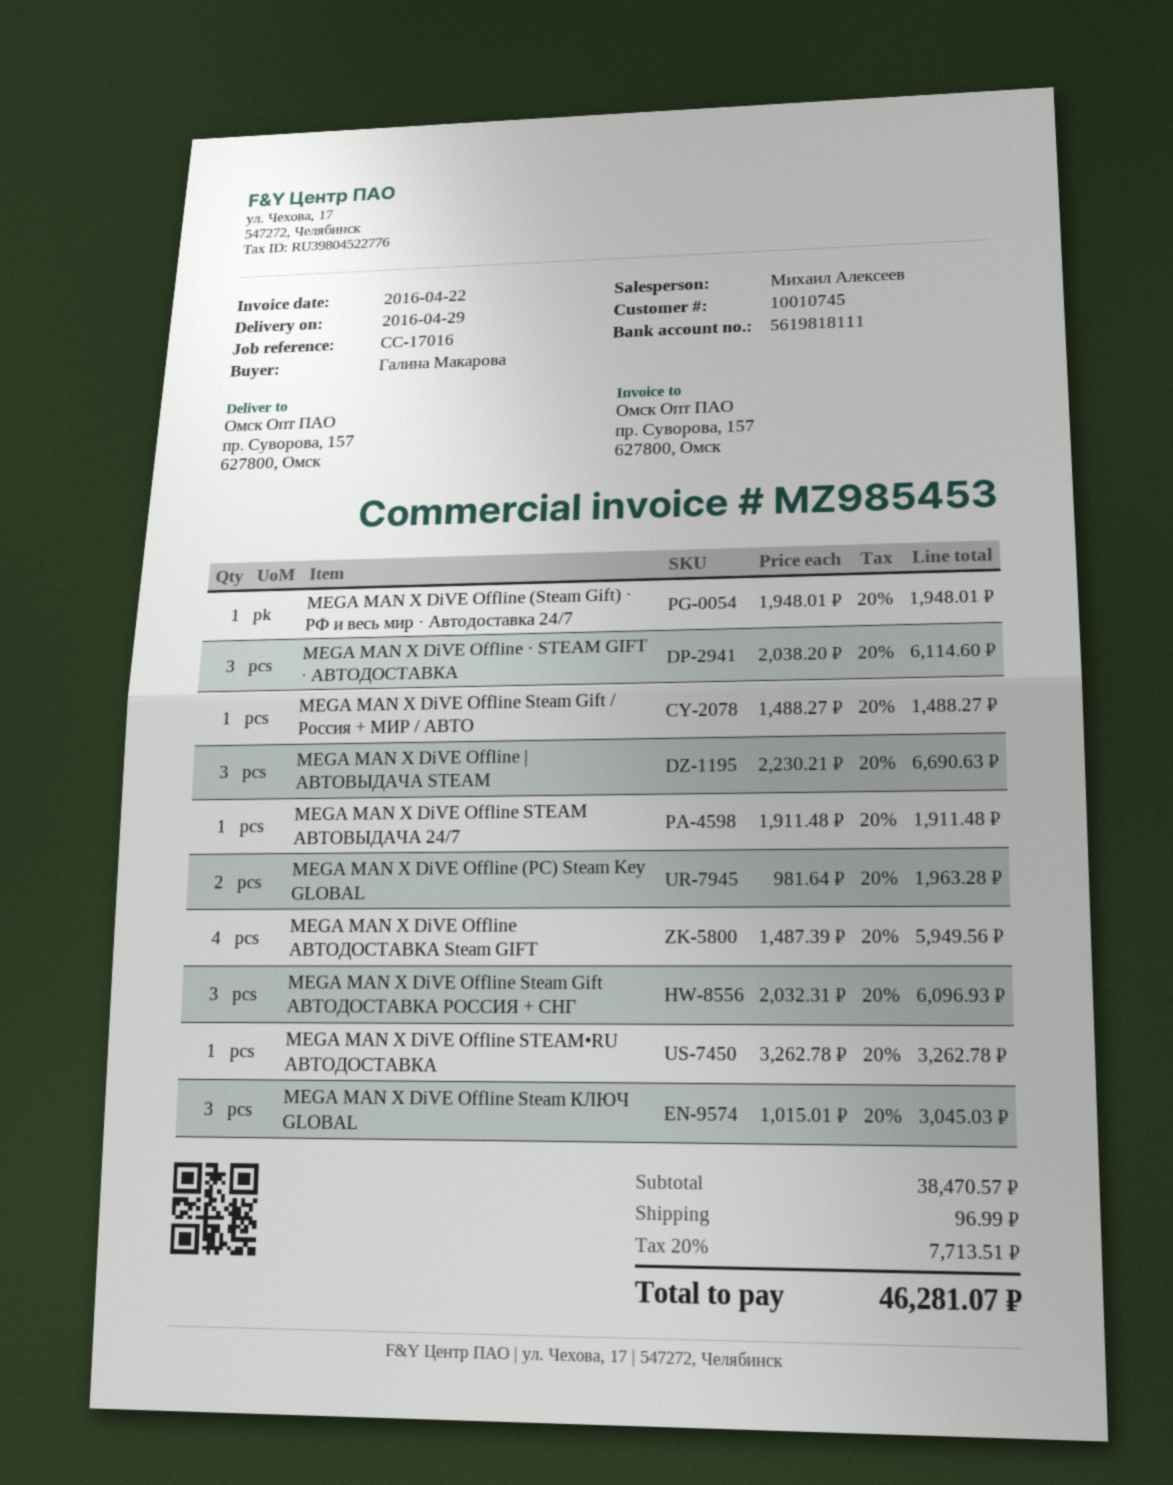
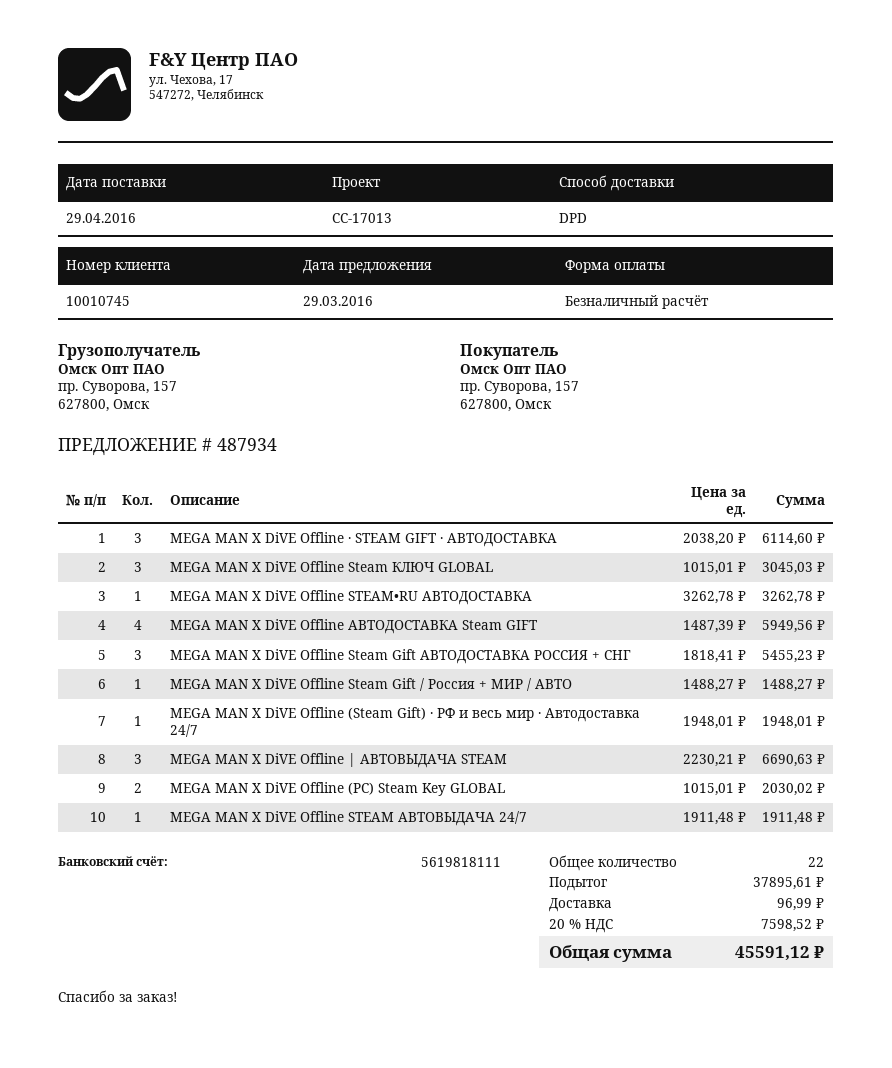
reference: CC-17016 -> CC-17013
MEGA MAN X DiVE Offline (PC) Steam Key GLOBAL: 2 x 981.64 = 1963.28 -> 2 x 1015.01 = 2030.02
MEGA MAN X DiVE Offline Steam Gift АВТОДОСТАВКА РОССИЯ + СНГ: 3 x 2032.31 = 6096.93 -> 3 x 1818.41 = 5455.23
subtotal: 38470.57 -> 37895.61
tax: 20% = 7713.51 -> 20% = 7598.52
total: 46281.07 -> 45591.12

